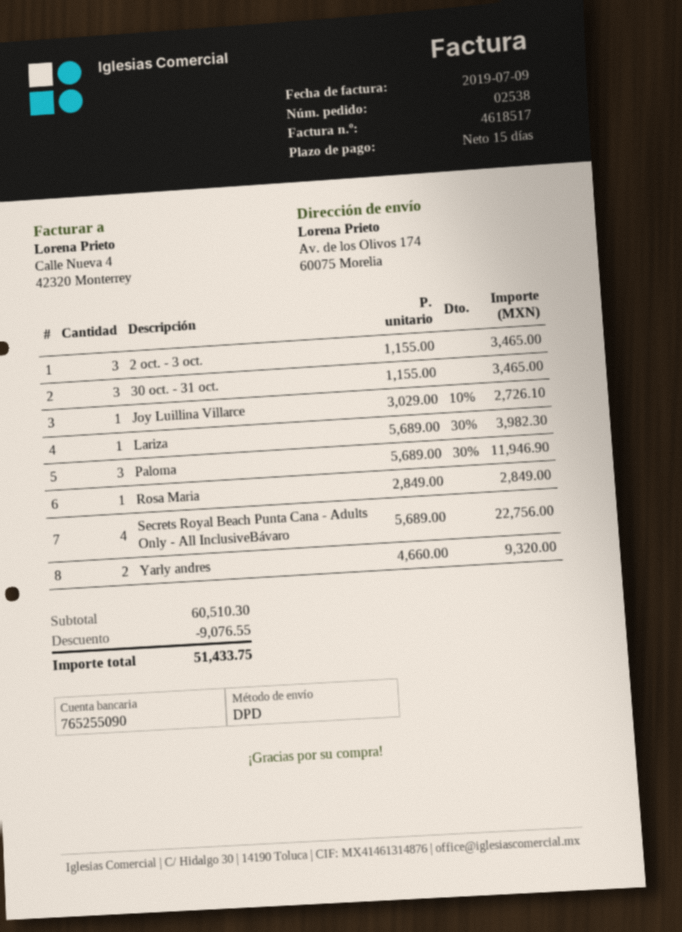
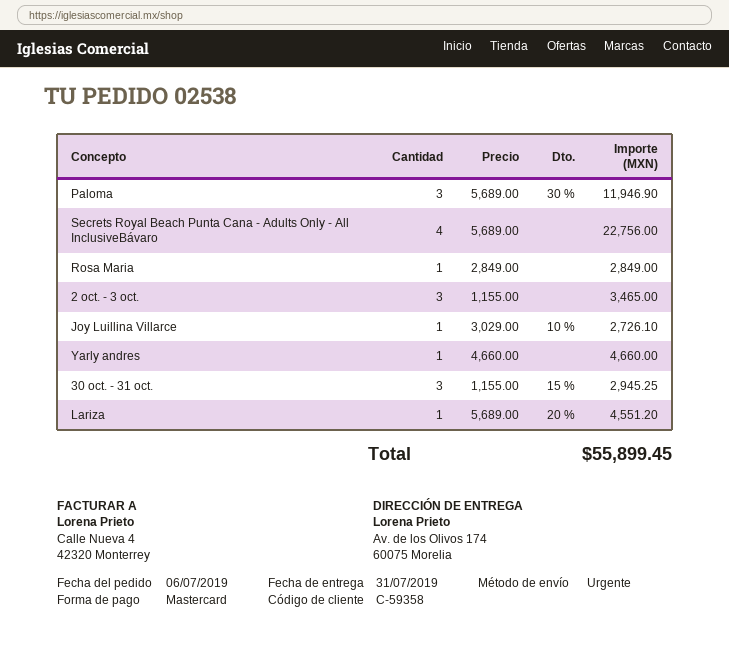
shipping method: DPD -> express
30 oct. - 31 oct.: 3 x 1155.00 = 3465.00 -> 3 x 1155.00 - 15% = 2945.25
Lariza: 1 x 5689.00 - 30% = 3982.30 -> 1 x 5689.00 - 20% = 4551.20
Yarly andres: 2 x 4660.00 = 9320.00 -> 1 x 4660.00 = 4660.00
discount: 9076.55 -> none
total: 51433.75 -> 55899.45

